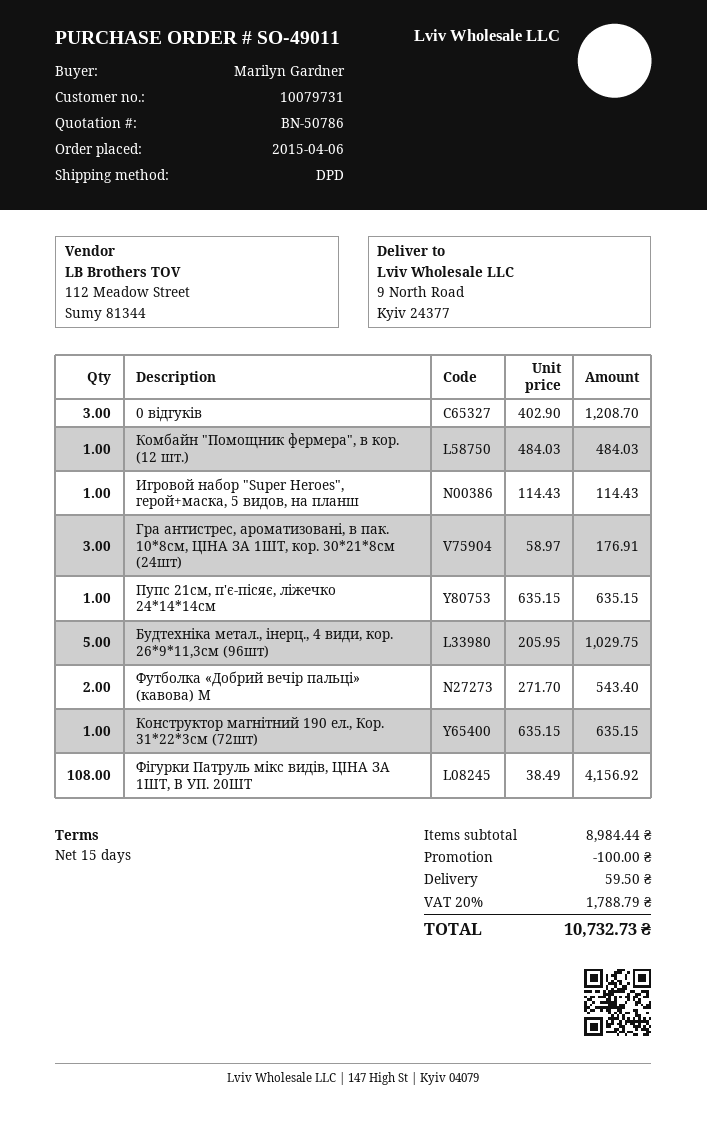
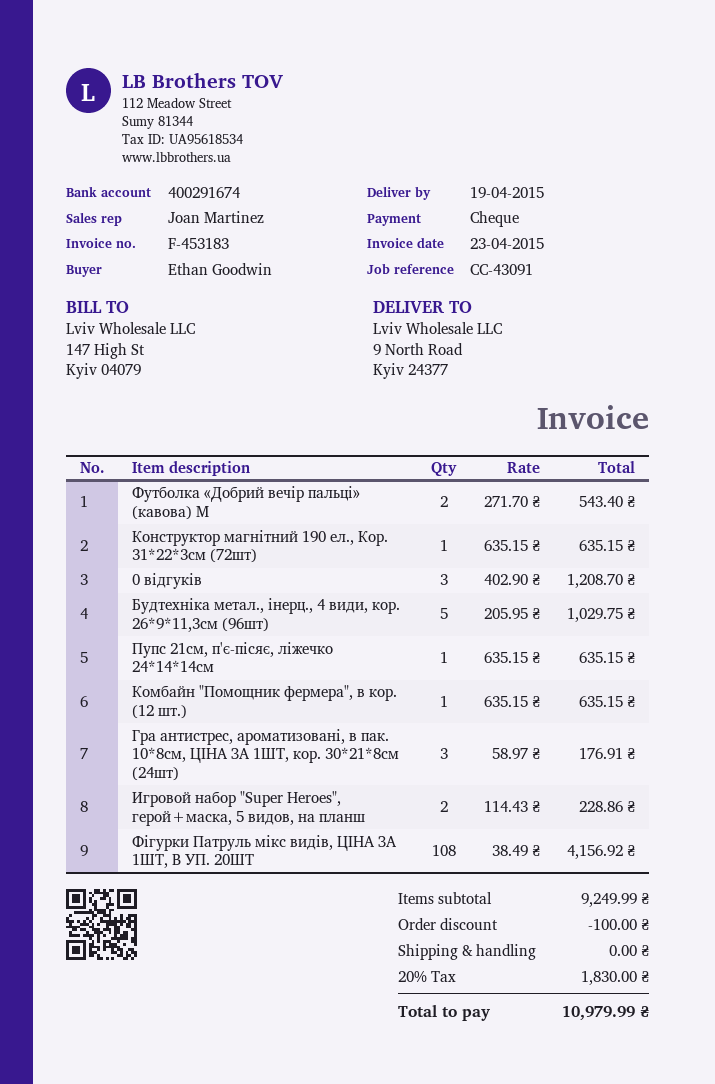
ordered by: Marilyn Gardner -> Ethan Goodwin
Комбайн "Помощник фермера", в кор. (12 шт.): 1 x 484.03 = 484.03 -> 1 x 635.15 = 635.15
Игровой набор "Super Heroes", герой+маска, 5 видов, на планш: 1 x 114.43 = 114.43 -> 2 x 114.43 = 228.86
subtotal: 8984.44 -> 9249.99
shipping: 59.50 -> 0.00
tax: 20% = 1788.79 -> 20% = 1830.00
total: 10732.73 -> 10979.99

